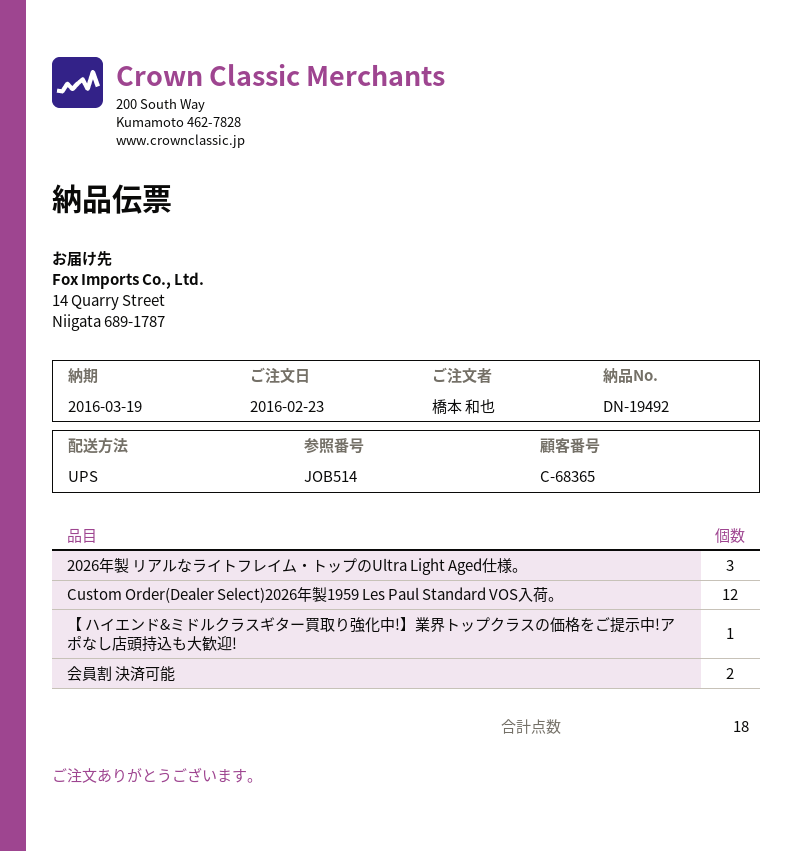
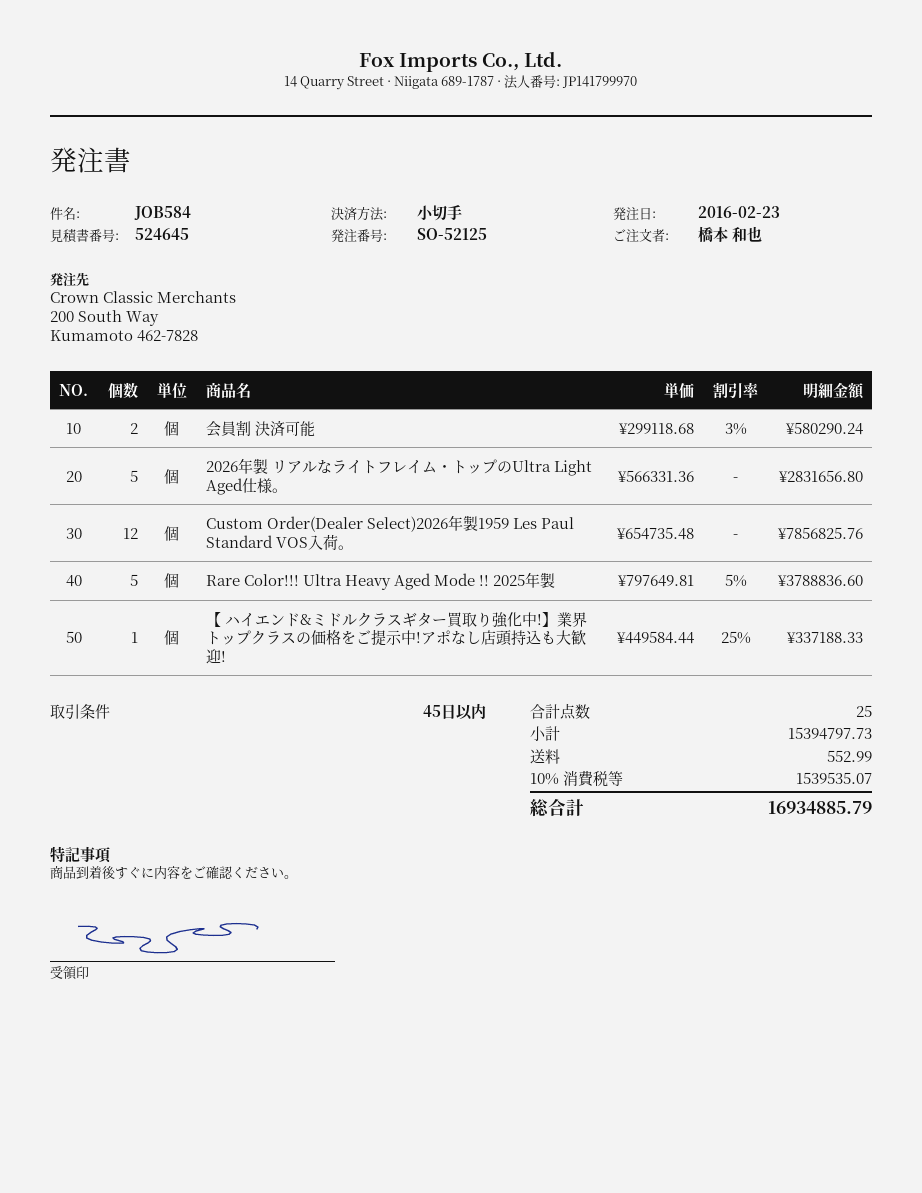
reference: JOB514 -> JOB584
2026年製 リアルなライトフレイム・トップのUltra Light Aged仕様。: 3 -> 5
Rare Color!!! Ultra Heavy Aged Mode !! 2025年製: none -> 5
total quantity: 18 -> 25

